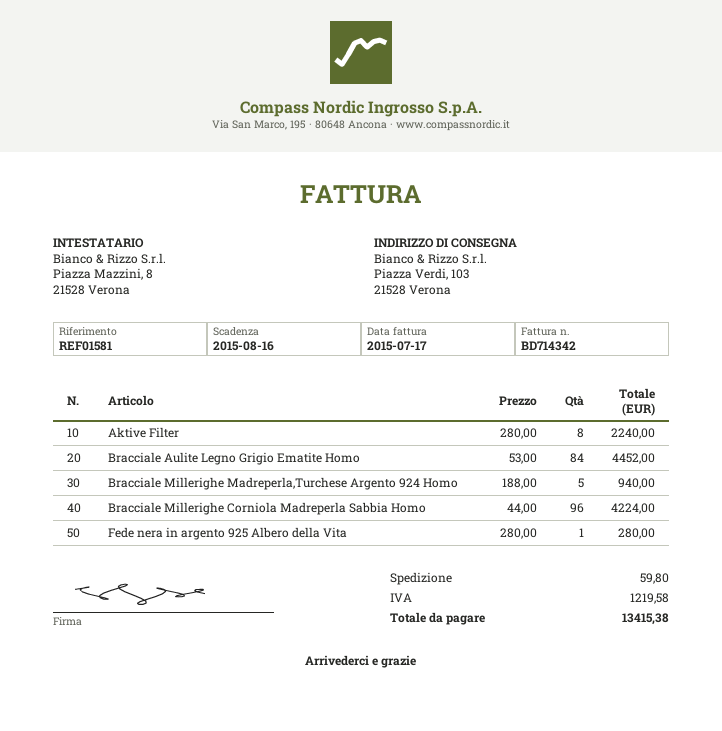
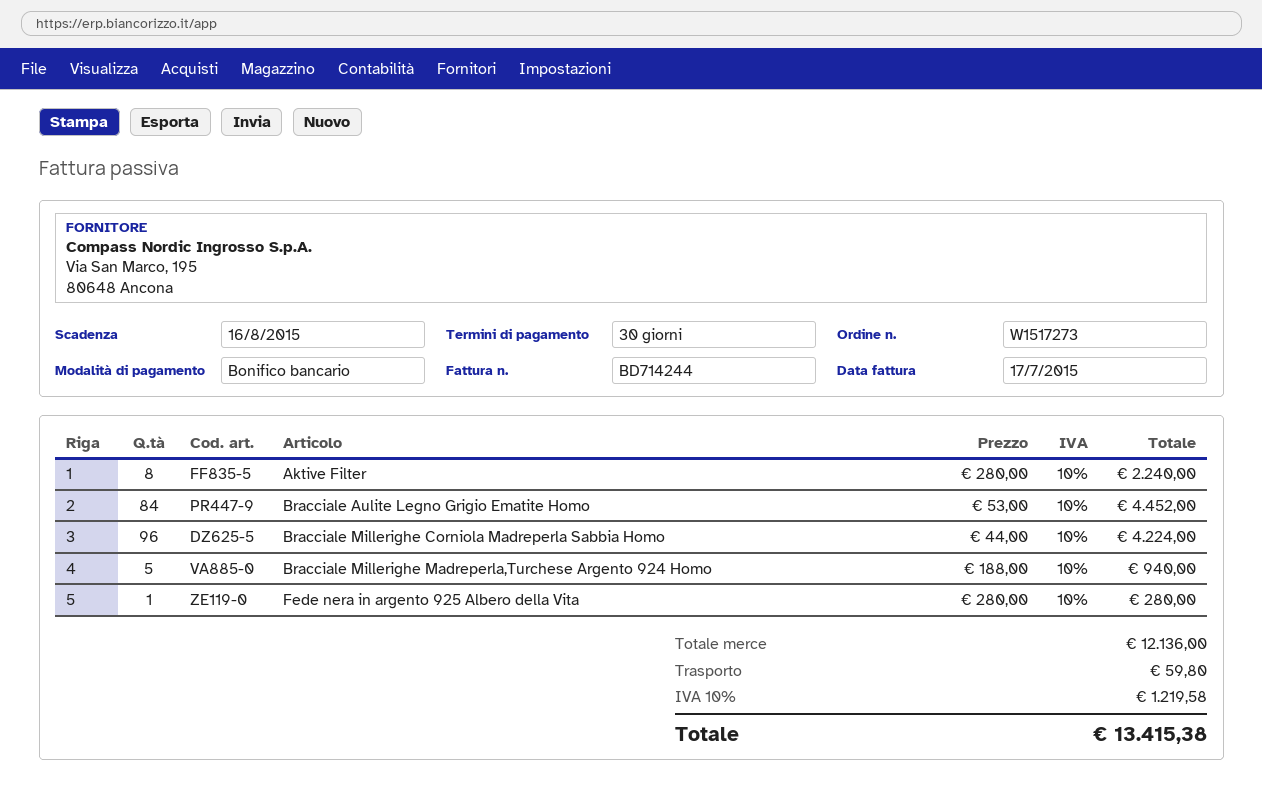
invoice number: BD714342 -> BD714244

